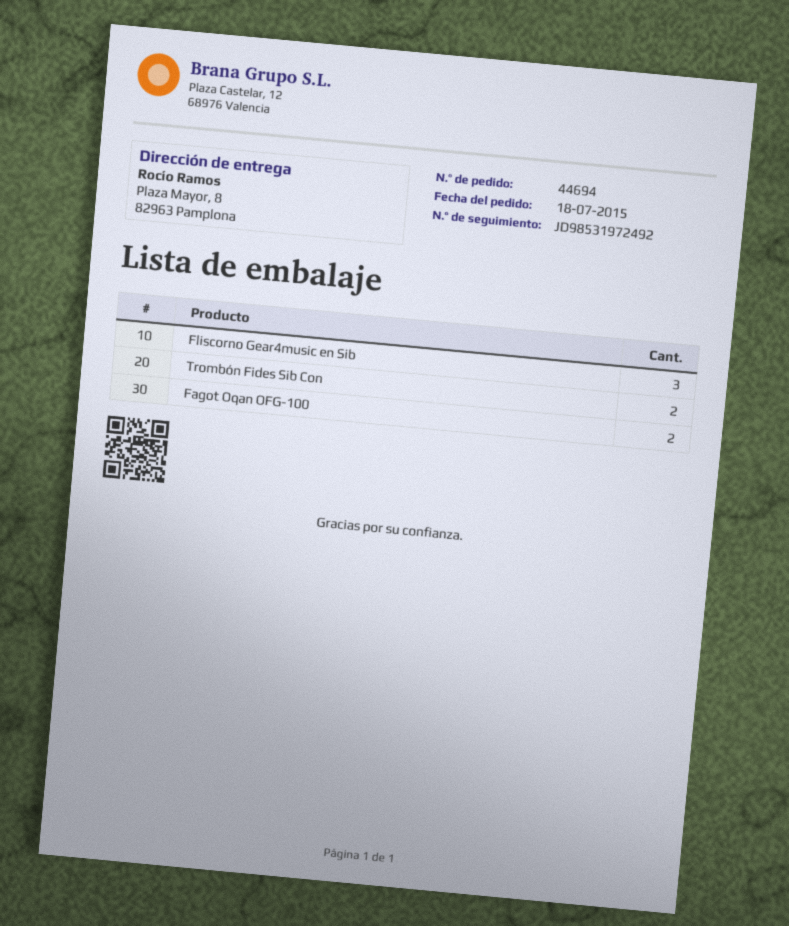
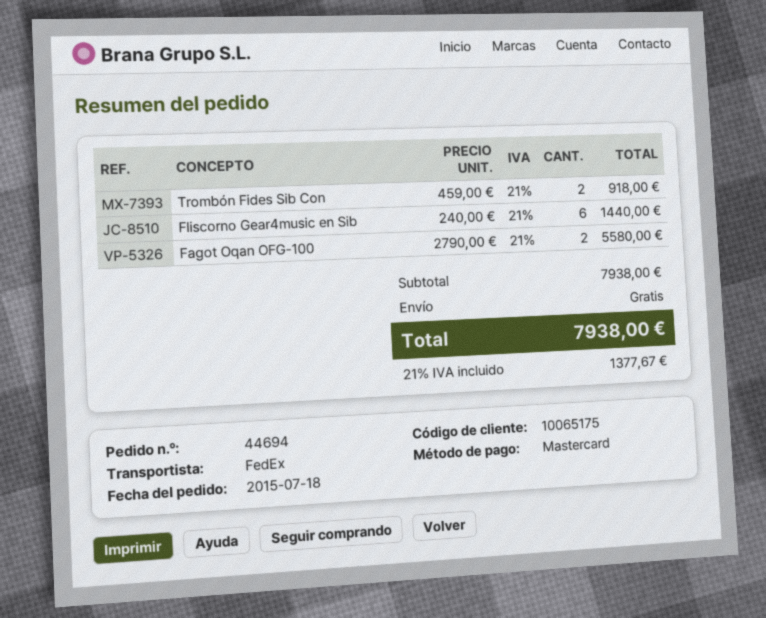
Fliscorno Gear4music en Sib: 3 -> 6

